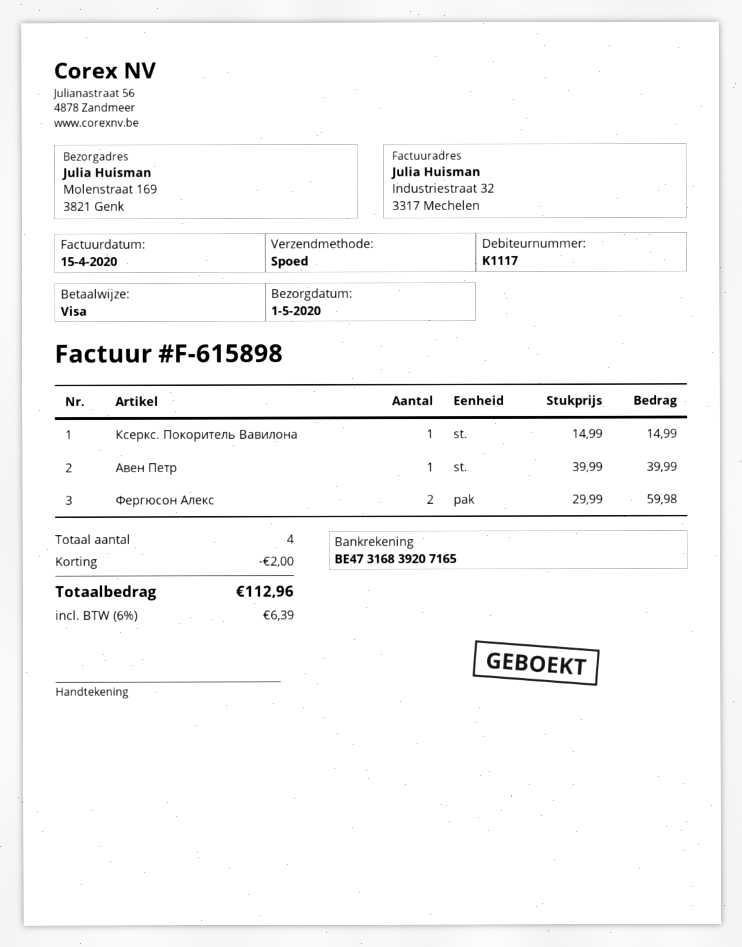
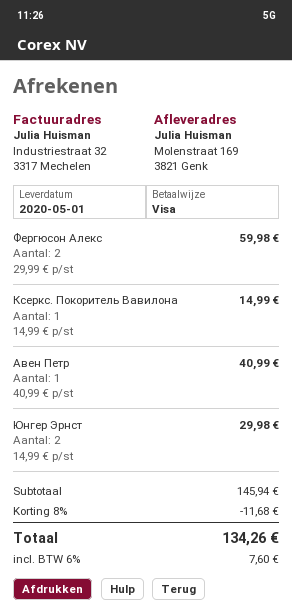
Авен Петр: 1 x 39.99 = 39.99 -> 1 x 40.99 = 40.99
Юнгер Эрнст: none -> 2 x 14.99 = 29.98
discount: 2.00 -> 11.68
tax: 6% = 6.39 -> 6% = 7.60
total: 112.96 -> 134.26

